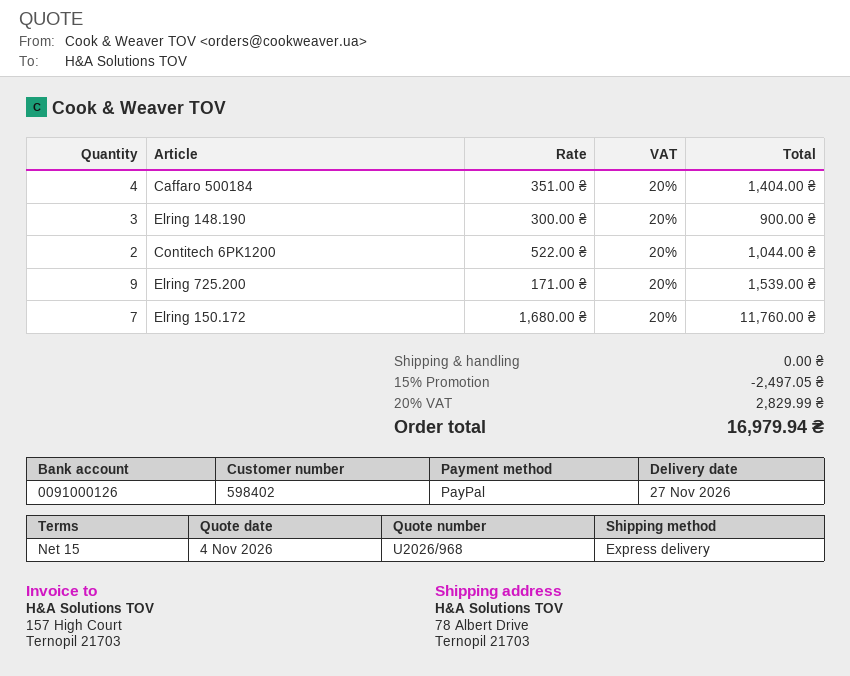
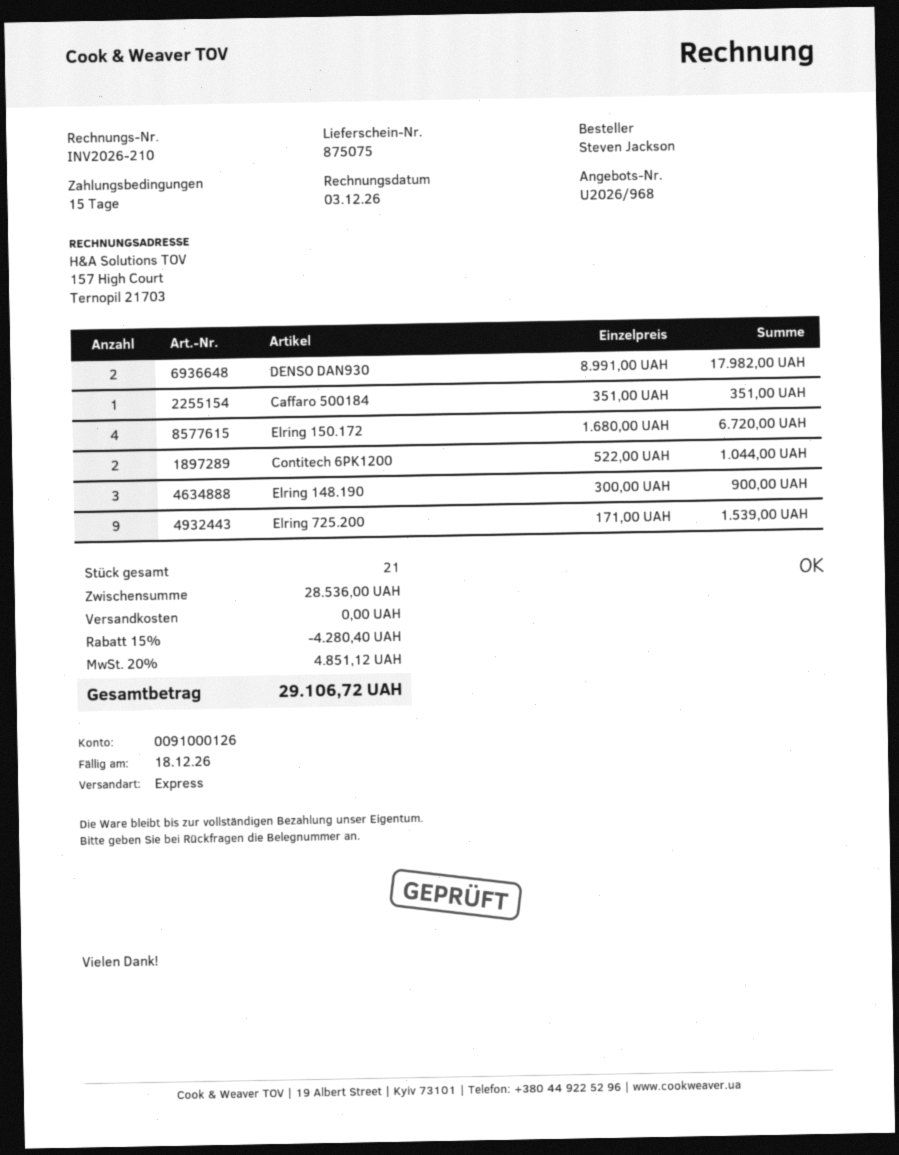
Caffaro 500184: 4 x 351.00 = 1404.00 -> 1 x 351.00 = 351.00
Elring 150.172: 7 x 1680.00 = 11760.00 -> 4 x 1680.00 = 6720.00
DENSO DAN930: none -> 2 x 8991.00 = 17982.00
discount: 15% = 2497.05 -> 15% = 4280.40
tax: 20% = 2829.99 -> 20% = 4851.12
total: 16979.94 -> 29106.72

